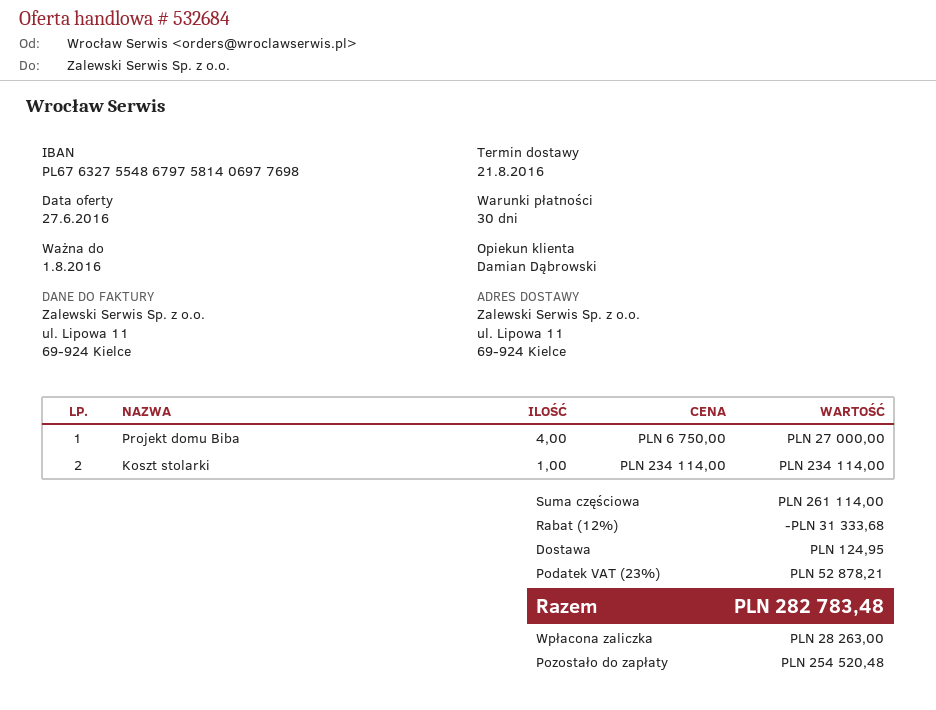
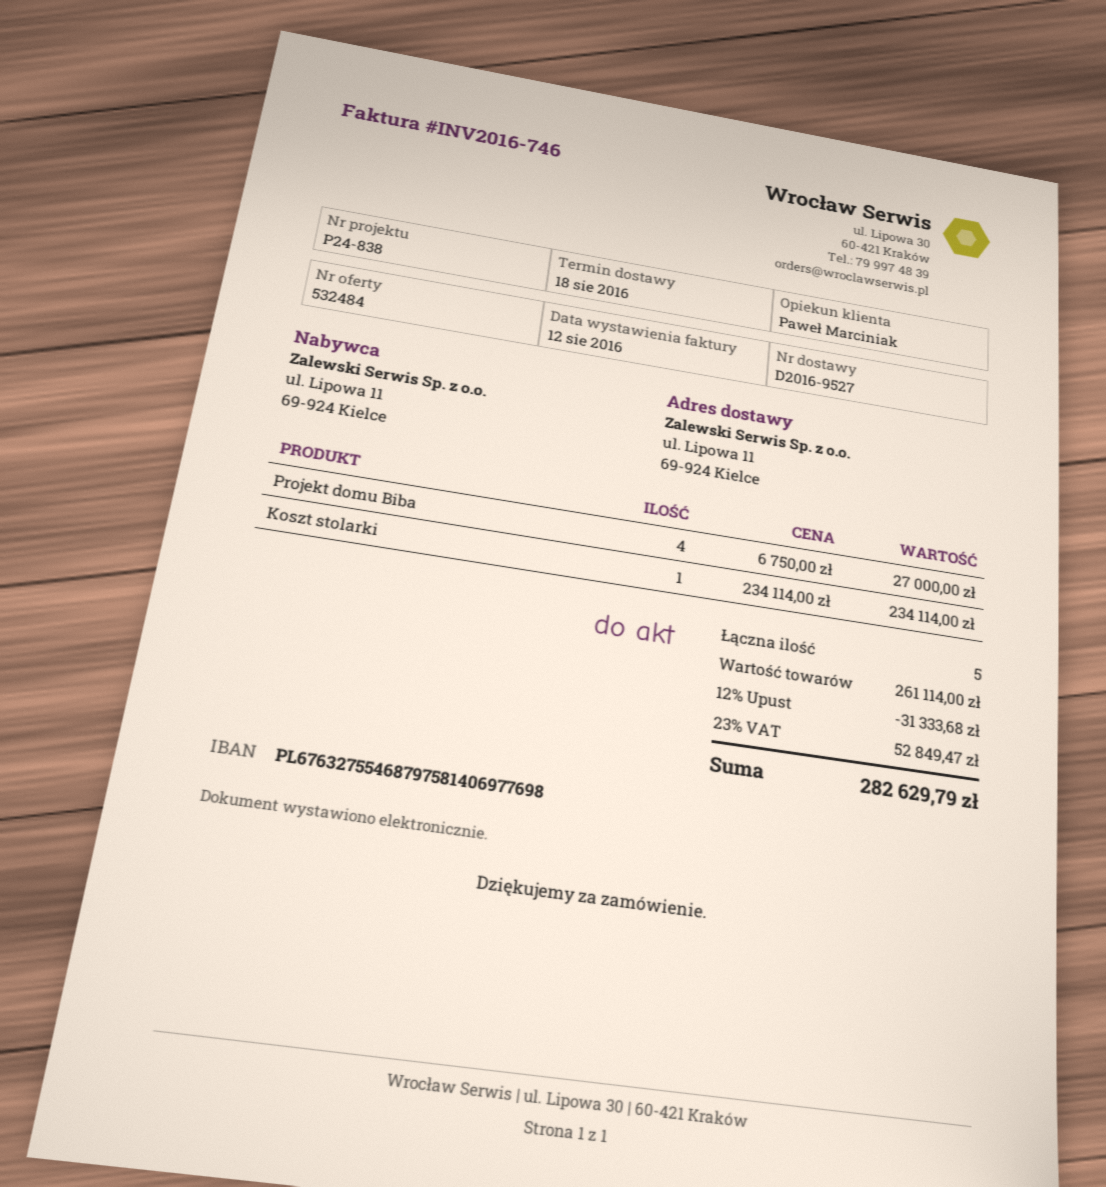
quote number: 532684 -> 532484
delivery date: 2016-08-21 -> 2016-08-18
sales rep: Damian Dąbrowski -> Paweł Marciniak
bank account: PL67632755486797581406977698 -> PL67632755468797581406977698
shipping: 124.95 -> none
tax: 23% = 52878.21 -> 23% = 52849.47
total: 282783.48 -> 282629.79

